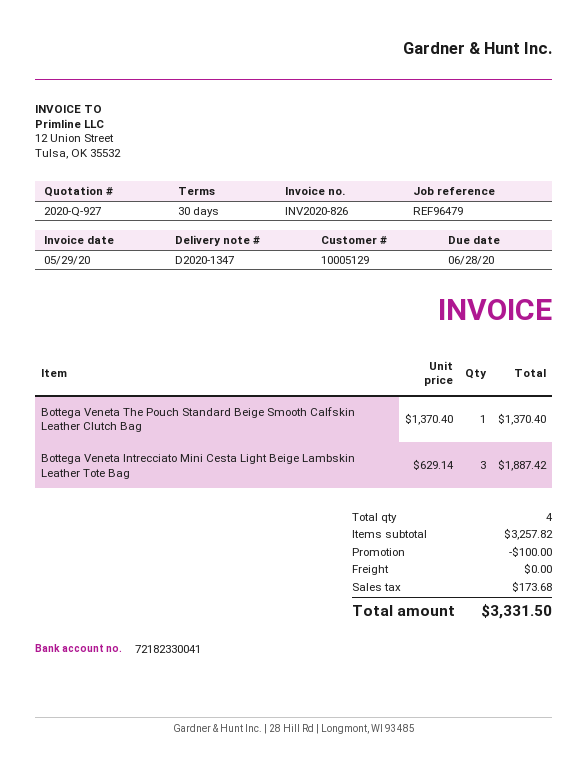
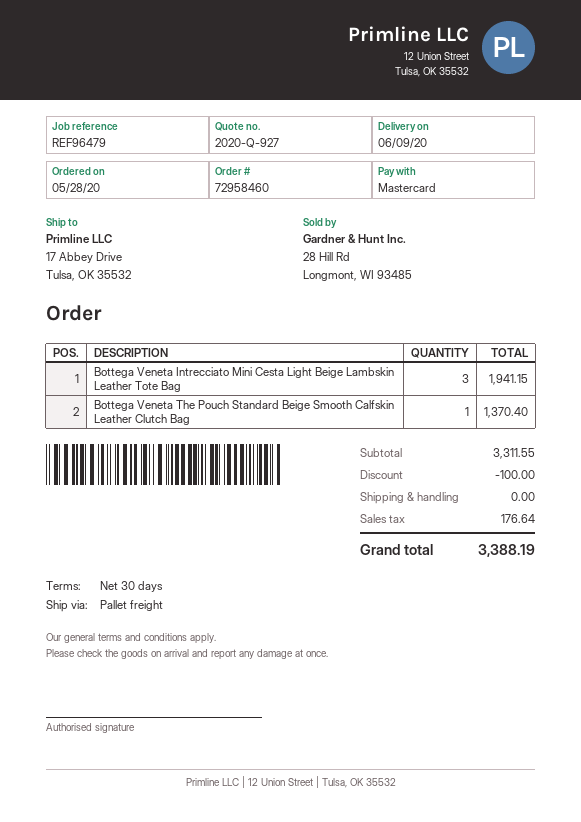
Bottega Veneta Intrecciato Mini Cesta Light Beige Lambskin Leather Tote Bag: 3 for 1887.42 -> 3 for 1941.15
subtotal: 3257.82 -> 3311.55
tax: 173.68 -> 176.64
total: 3331.50 -> 3388.19

